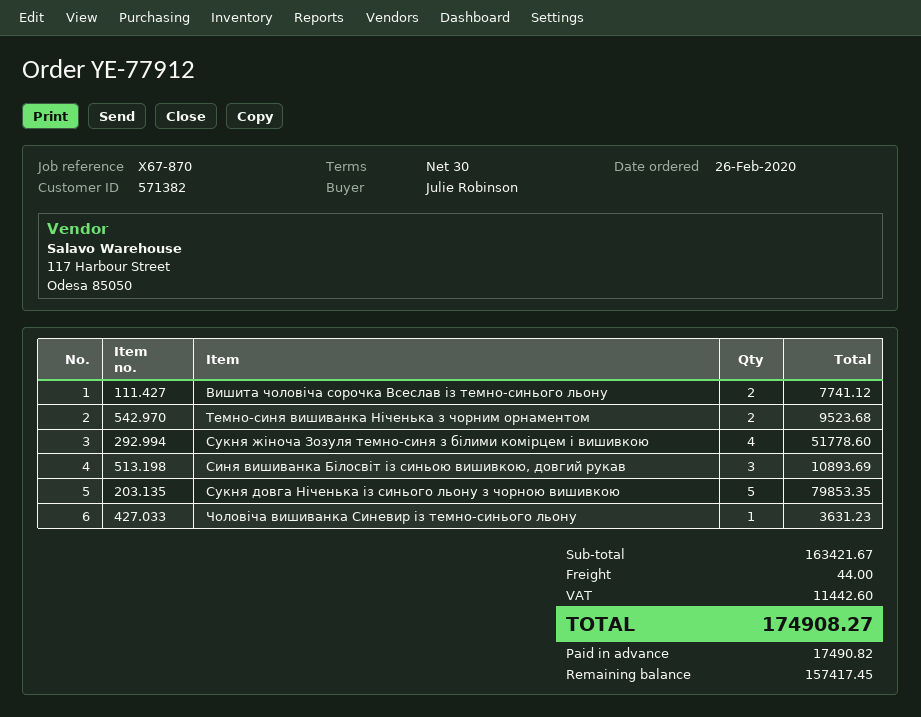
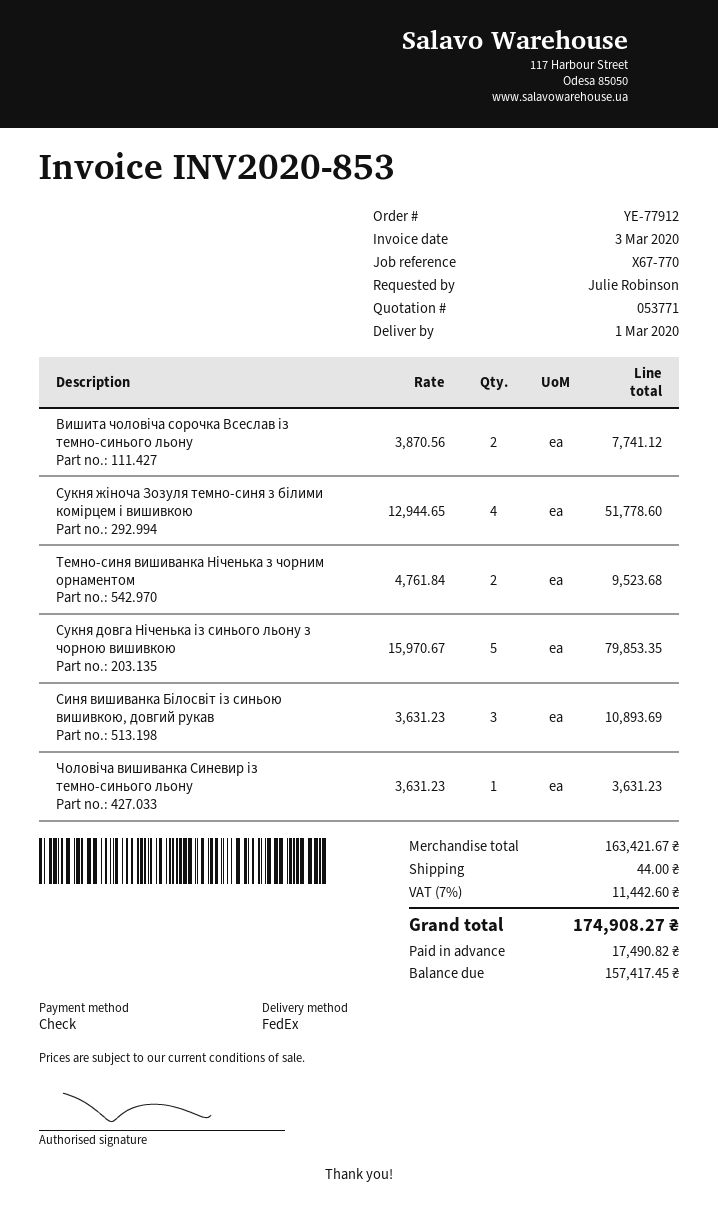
reference: X67-870 -> X67-770

